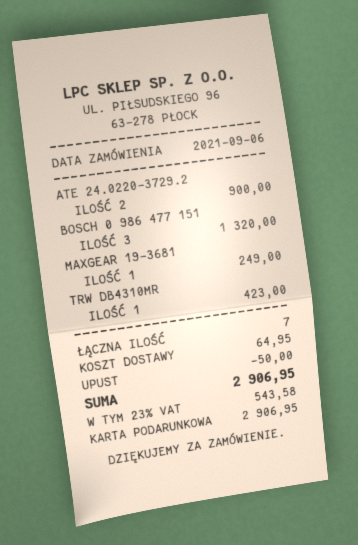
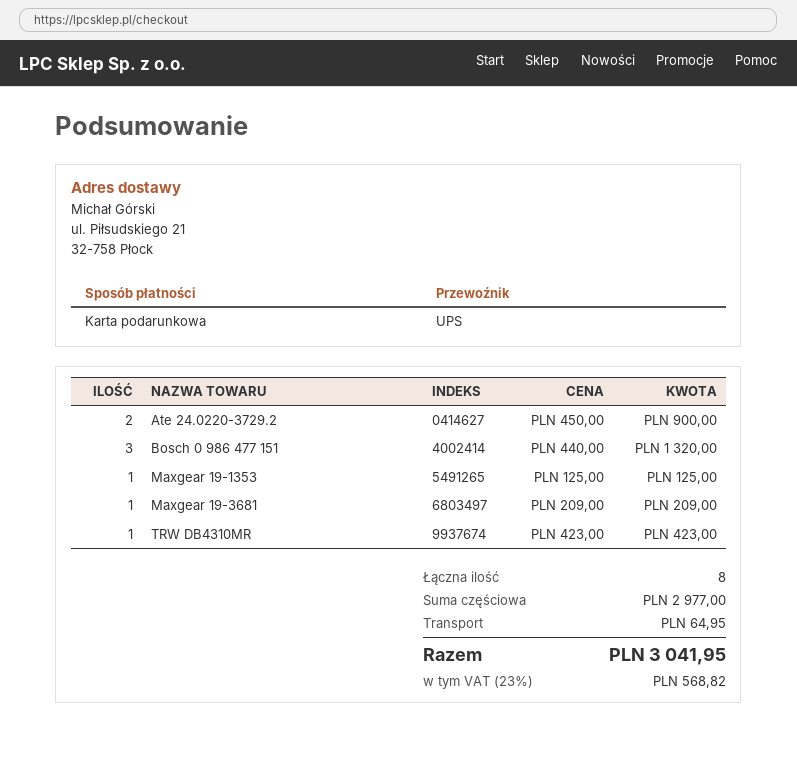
MAXGEAR 19-3681: 1 for 249.00 -> 1 for 209.00
Maxgear 19-1353: none -> 1 for 125.00
total quantity: 7 -> 8
discount: 50.00 -> none
tax: 23% = 543.58 -> 23% = 568.82
total: 2906.95 -> 3041.95

